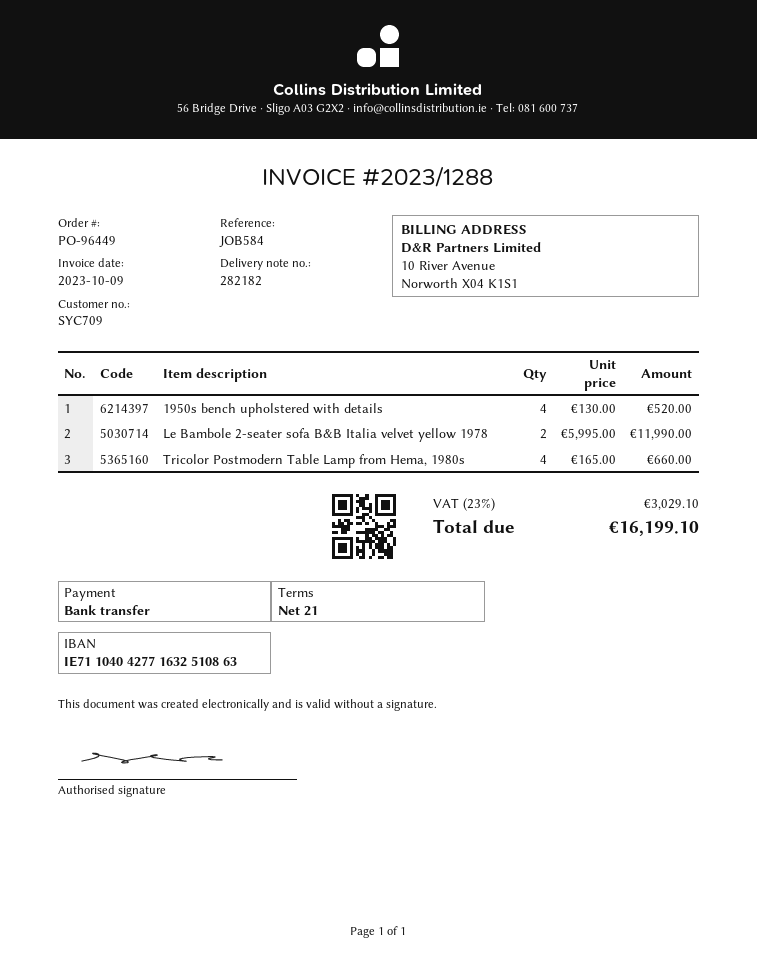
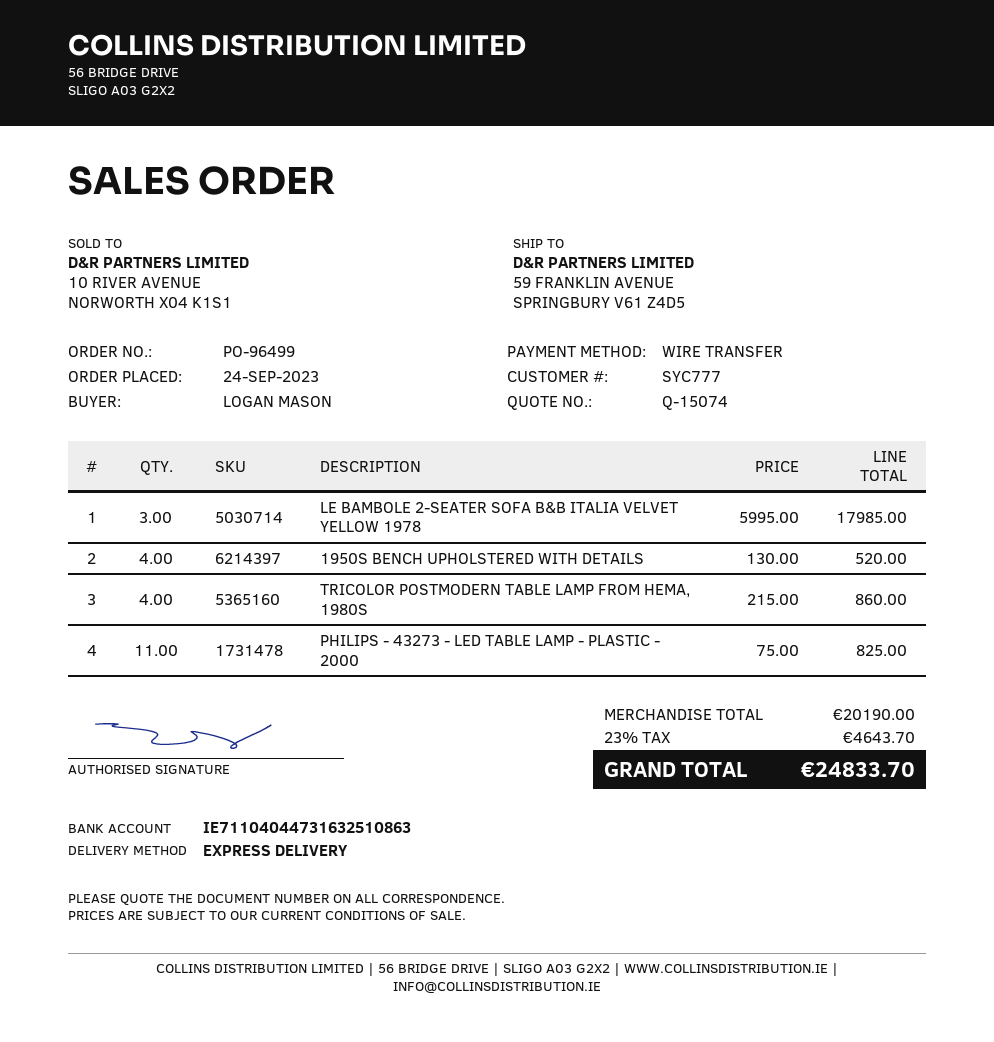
order number: PO-96449 -> PO-96499
customer number: SYC709 -> SYC777
bank account: IE71104042771632510863 -> IE71104044731632510863
Le Bambole 2-seater sofa B&B Italia velvet yellow 1978: 2 x 5995.00 = 11990.00 -> 3 x 5995.00 = 17985.00
Tricolor Postmodern Table Lamp from Hema, 1980s: 4 x 165.00 = 660.00 -> 4 x 215.00 = 860.00
PHILIPS - 43273 - LED TABLE LAMP - PLASTIC - 2000: none -> 11 x 75.00 = 825.00
tax: 23% = 3029.10 -> 23% = 4643.70
total: 16199.10 -> 24833.70

